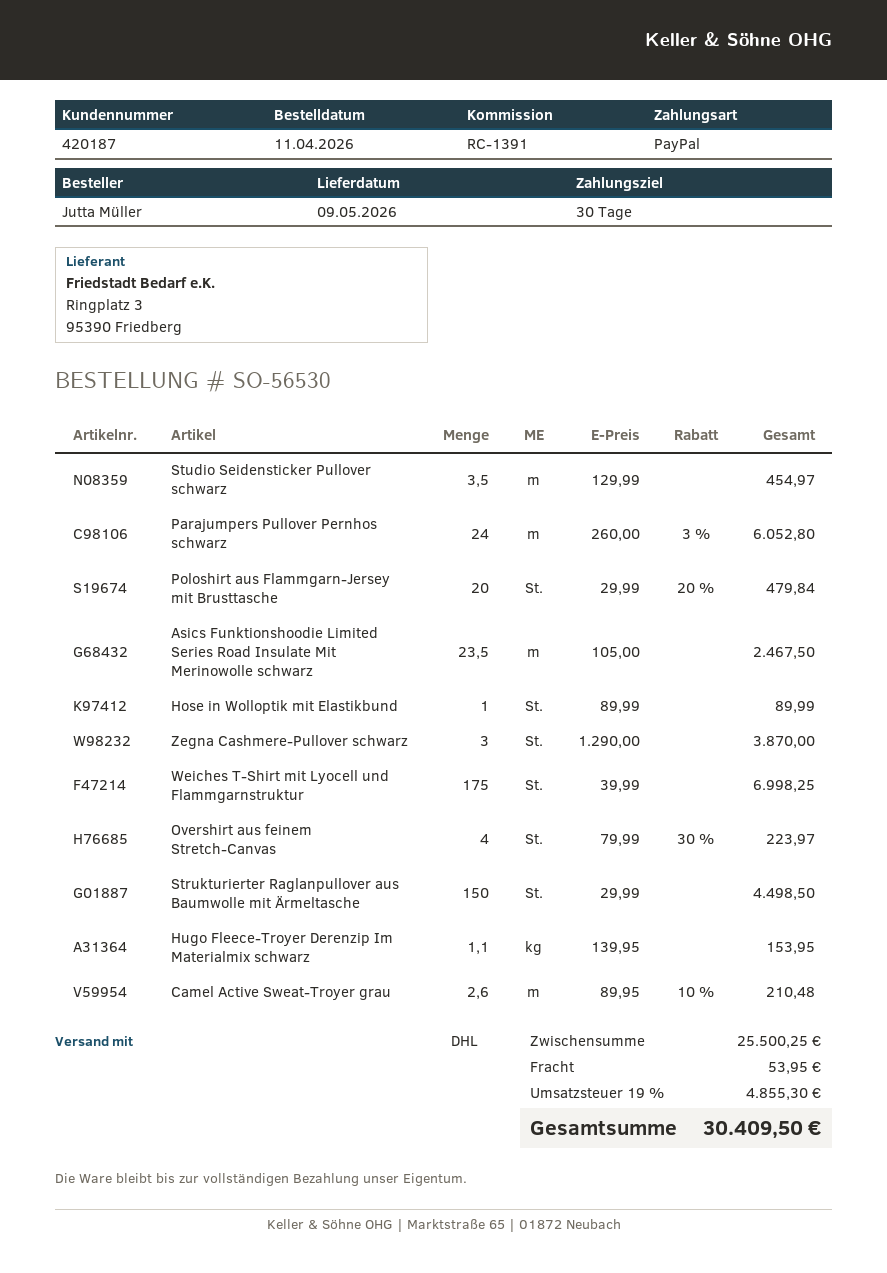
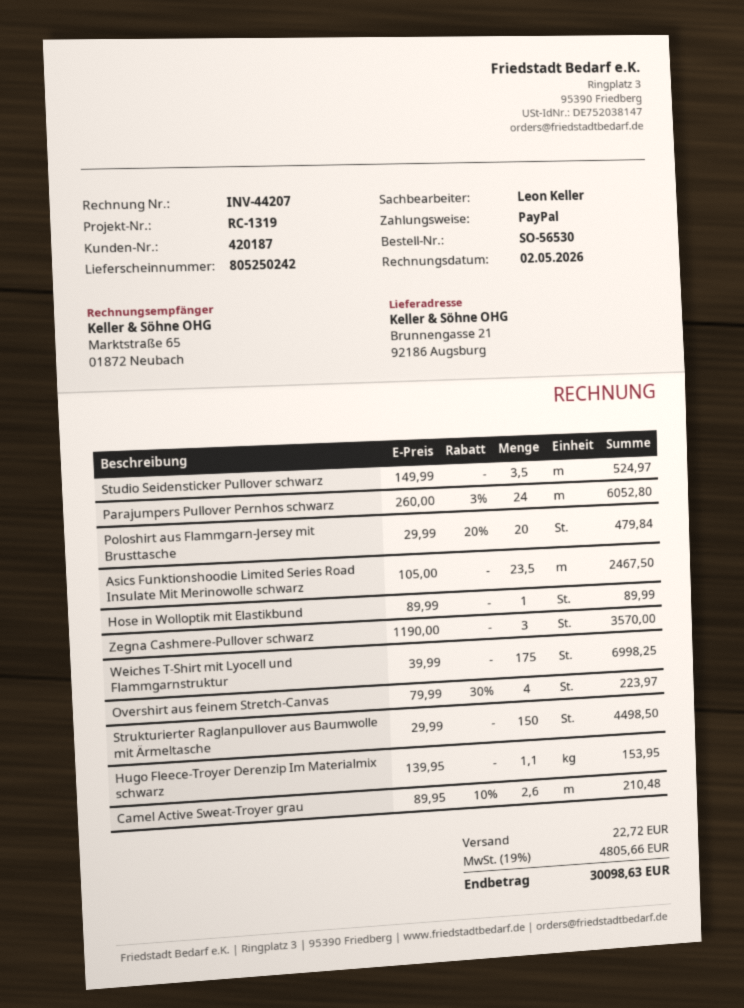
reference: RC-1391 -> RC-1319
Studio Seidensticker Pullover schwarz: 3.5 x 129.99 = 454.97 -> 3.5 x 149.99 = 524.97
Zegna Cashmere-Pullover schwarz: 3 x 1290.00 = 3870.00 -> 3 x 1190.00 = 3570.00
shipping: 53.95 -> 22.72
tax: 19% = 4855.30 -> 19% = 4805.66
total: 30409.50 -> 30098.63

